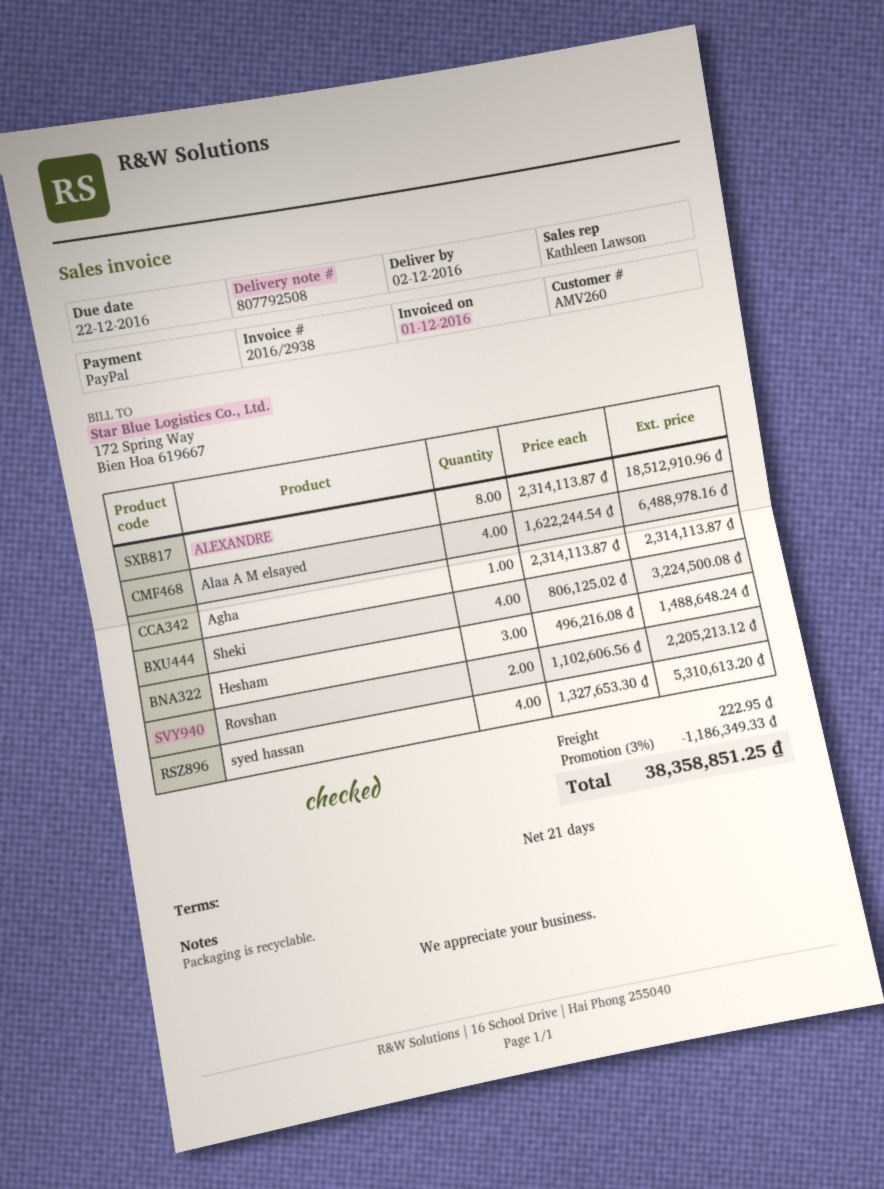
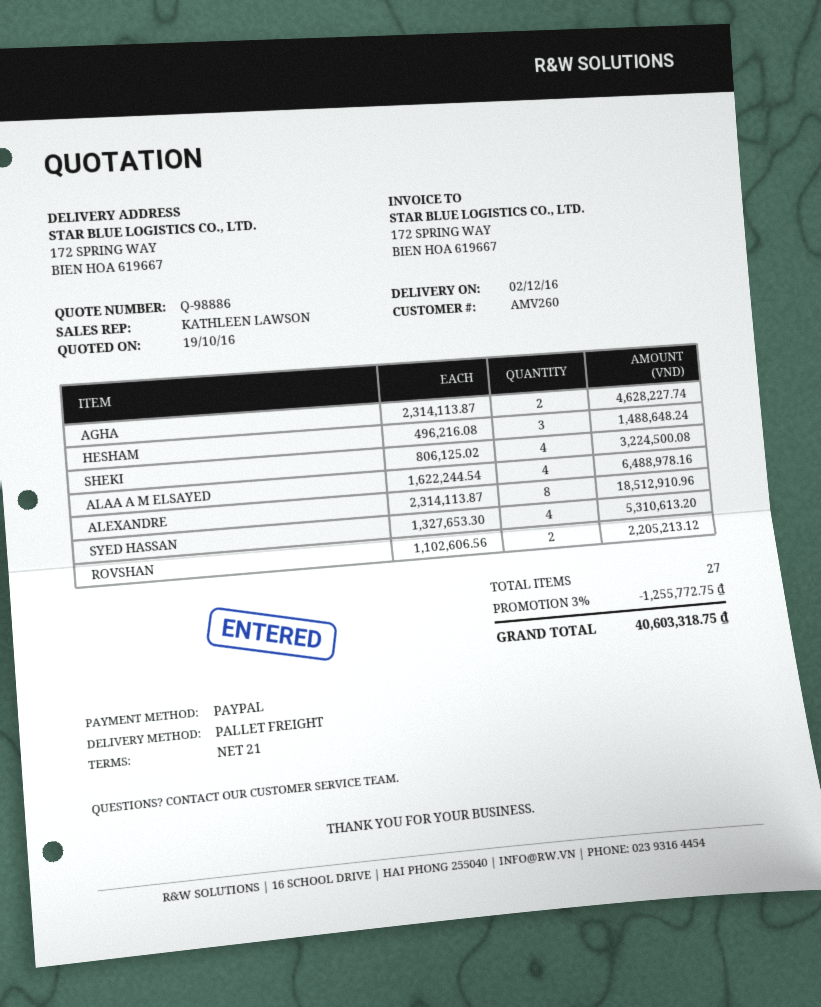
Agha: 1 x 2314113.87 = 2314113.87 -> 2 x 2314113.87 = 4628227.74
discount: 3% = 1186349.33 -> 3% = 1255772.75
shipping: 222.95 -> none
total: 38358851.25 -> 40603318.75

